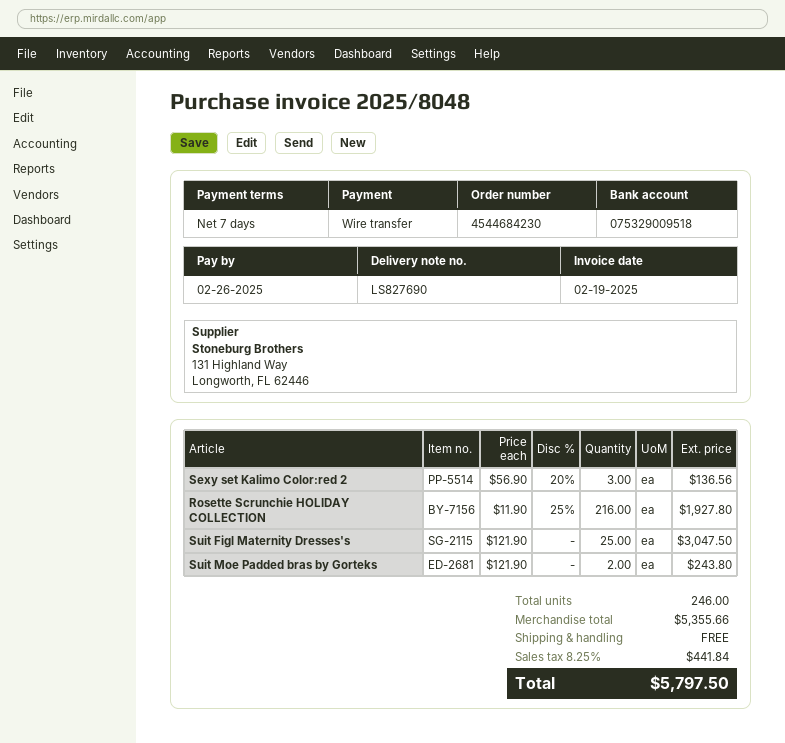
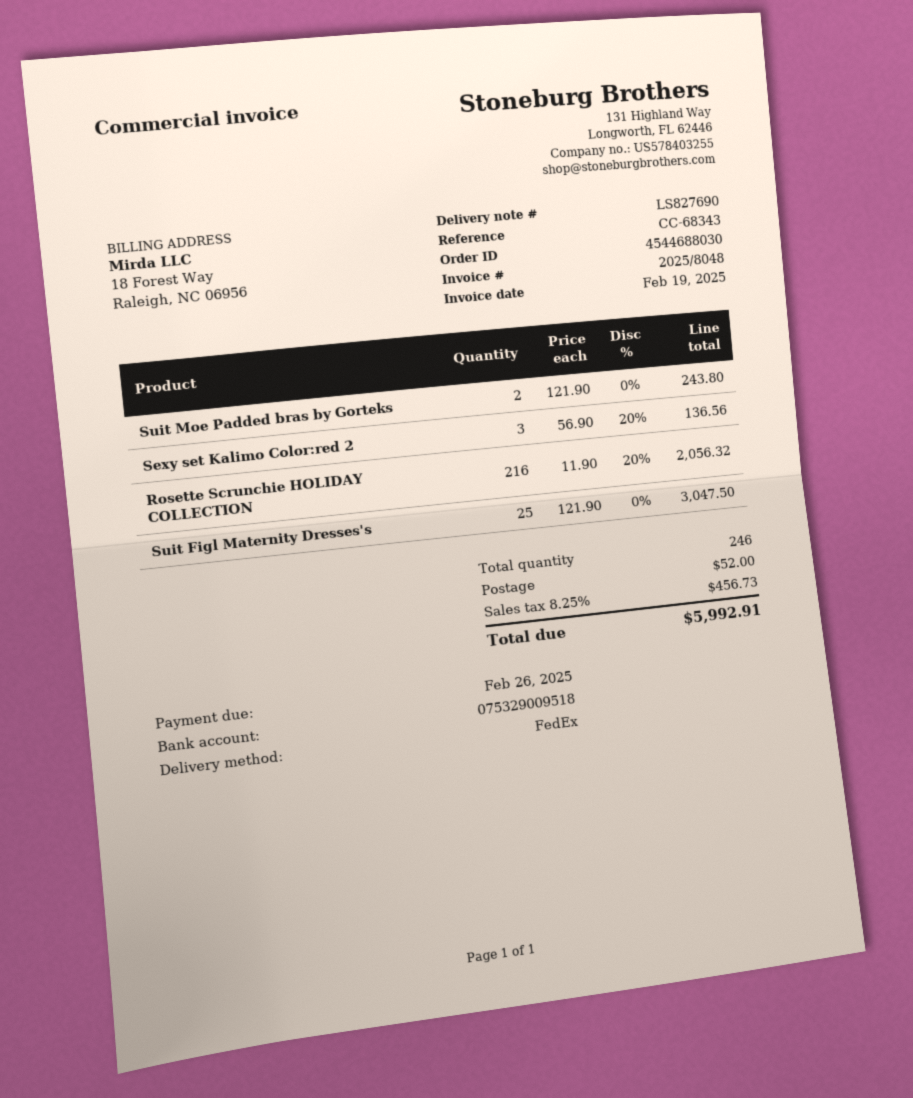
order number: 4544684230 -> 4544688030
Rosette Scrunchie HOLIDAY COLLECTION: 216 x 11.90 - 25% = 1927.80 -> 216 x 11.90 - 20% = 2056.32
shipping: 0.00 -> 52.00
tax: 8.25% = 441.84 -> 8.25% = 456.73
total: 5797.50 -> 5992.91

